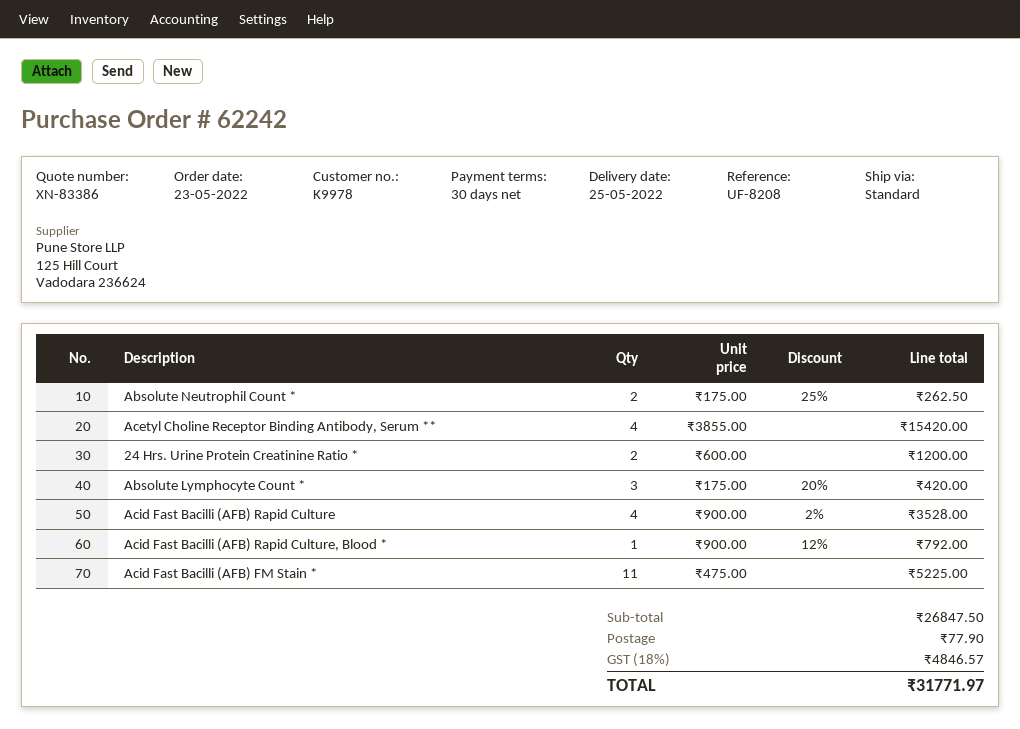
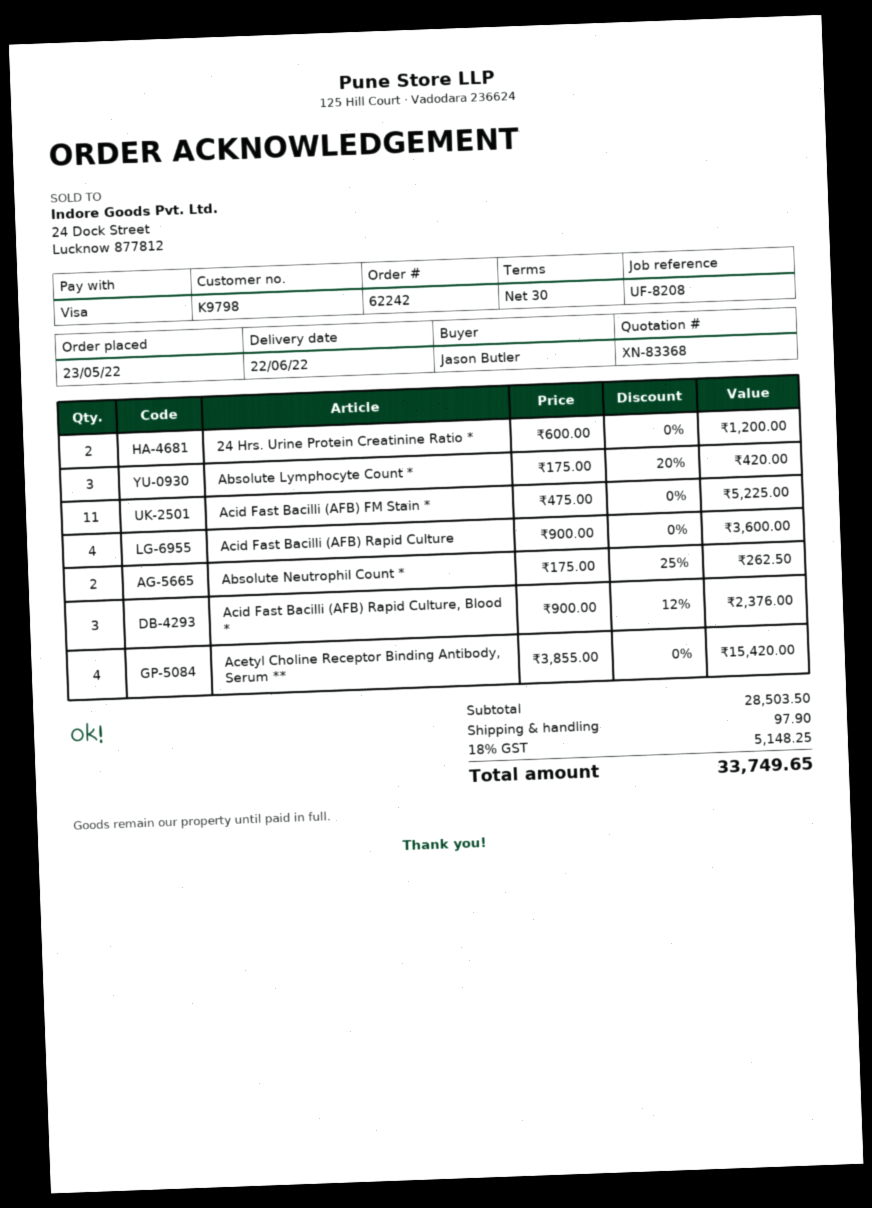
quote number: XN-83386 -> XN-83368
delivery date: 2022-05-25 -> 2022-06-22
customer number: K9978 -> K9798
Acid Fast Bacilli (AFB) Rapid Culture: 4 x 900.00 - 2% = 3528.00 -> 4 x 900.00 = 3600.00
Acid Fast Bacilli (AFB) Rapid Culture, Blood *: 1 x 900.00 - 12% = 792.00 -> 3 x 900.00 - 12% = 2376.00
subtotal: 26847.50 -> 28503.50
shipping: 77.90 -> 97.90
tax: 18% = 4846.57 -> 18% = 5148.25
total: 31771.97 -> 33749.65

